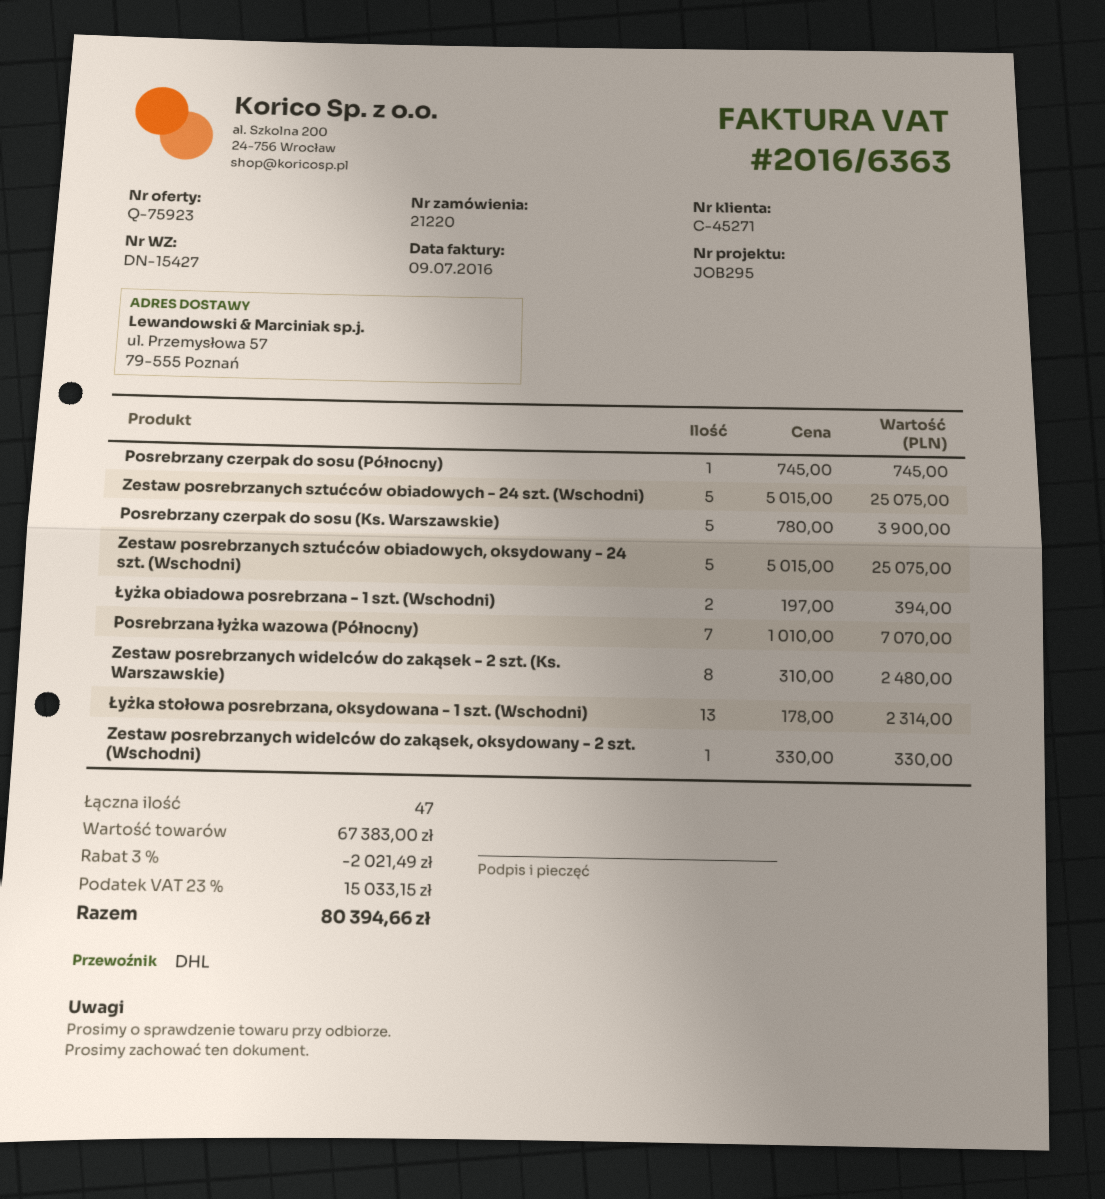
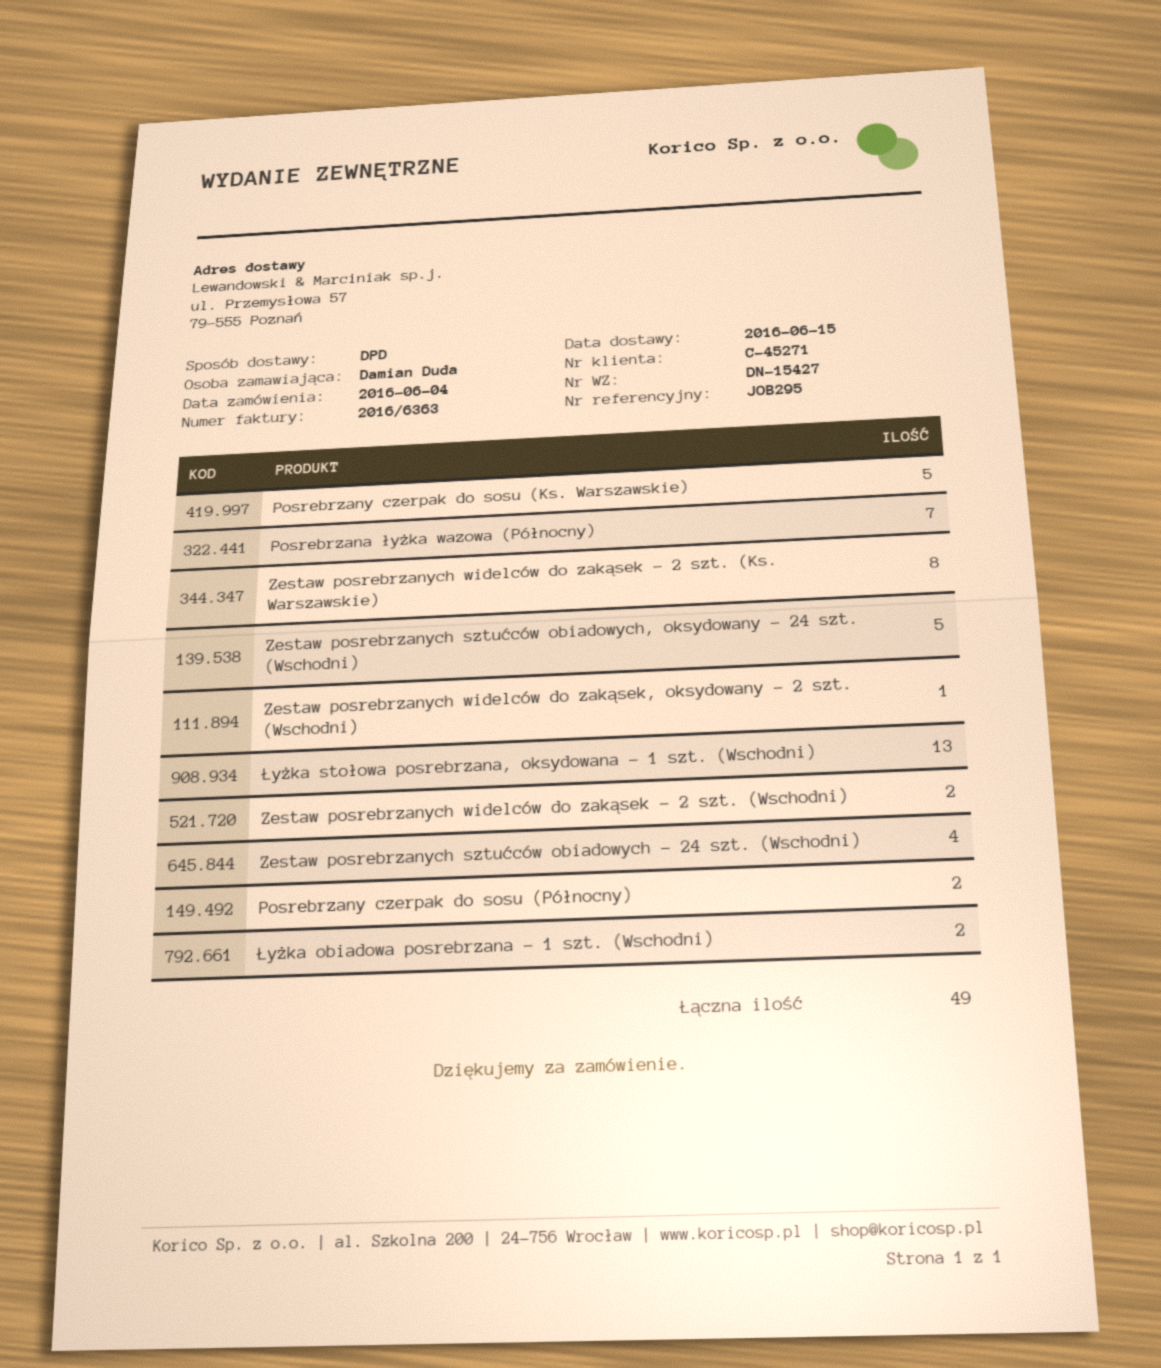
shipping method: DHL -> DPD
Posrebrzany czerpak do sosu (Północny): 1 -> 2
Zestaw posrebrzanych sztućców obiadowych - 24 szt. (Wschodni): 5 -> 4
Zestaw posrebrzanych widelców do zakąsek - 2 szt. (Wschodni): none -> 2
total quantity: 47 -> 49

